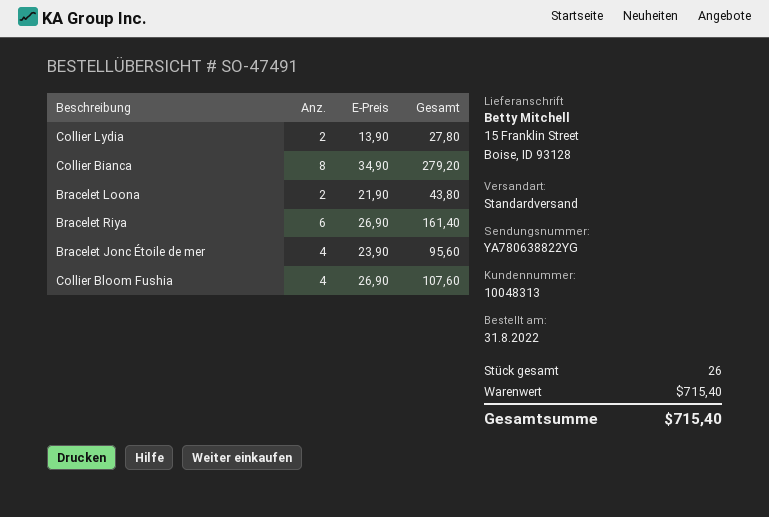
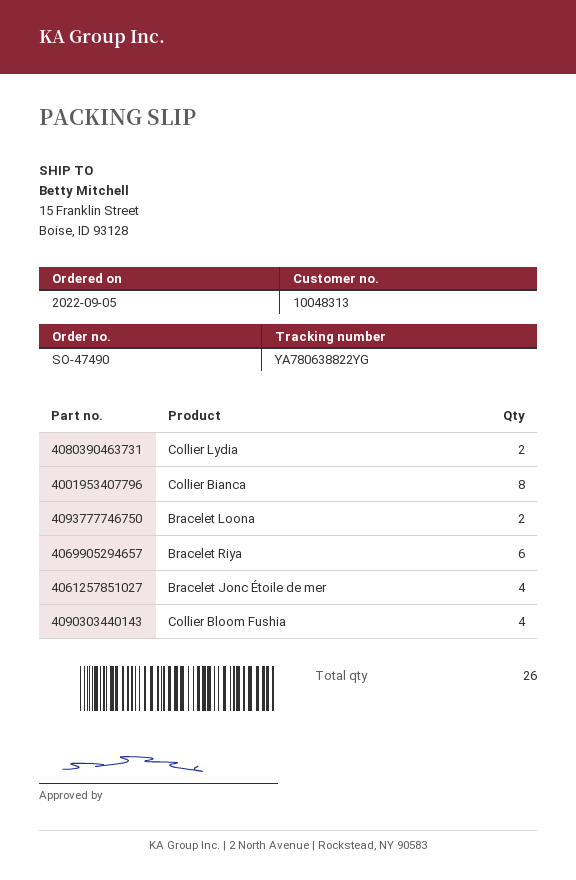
order number: SO-47491 -> SO-47490
order date: 2022-08-31 -> 2022-09-05

